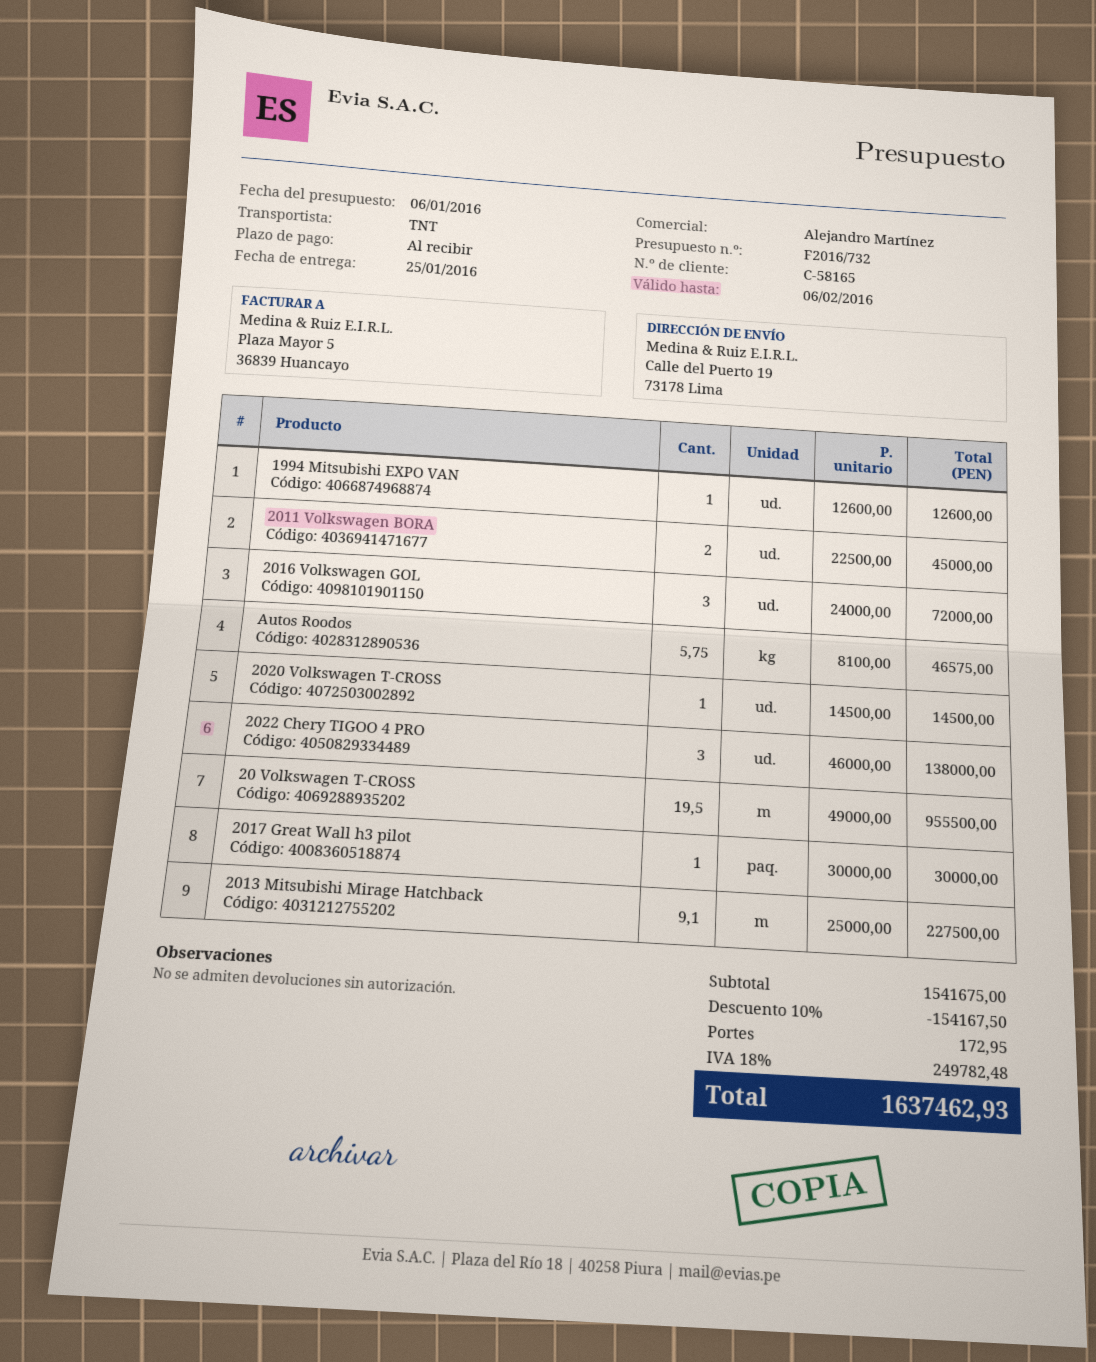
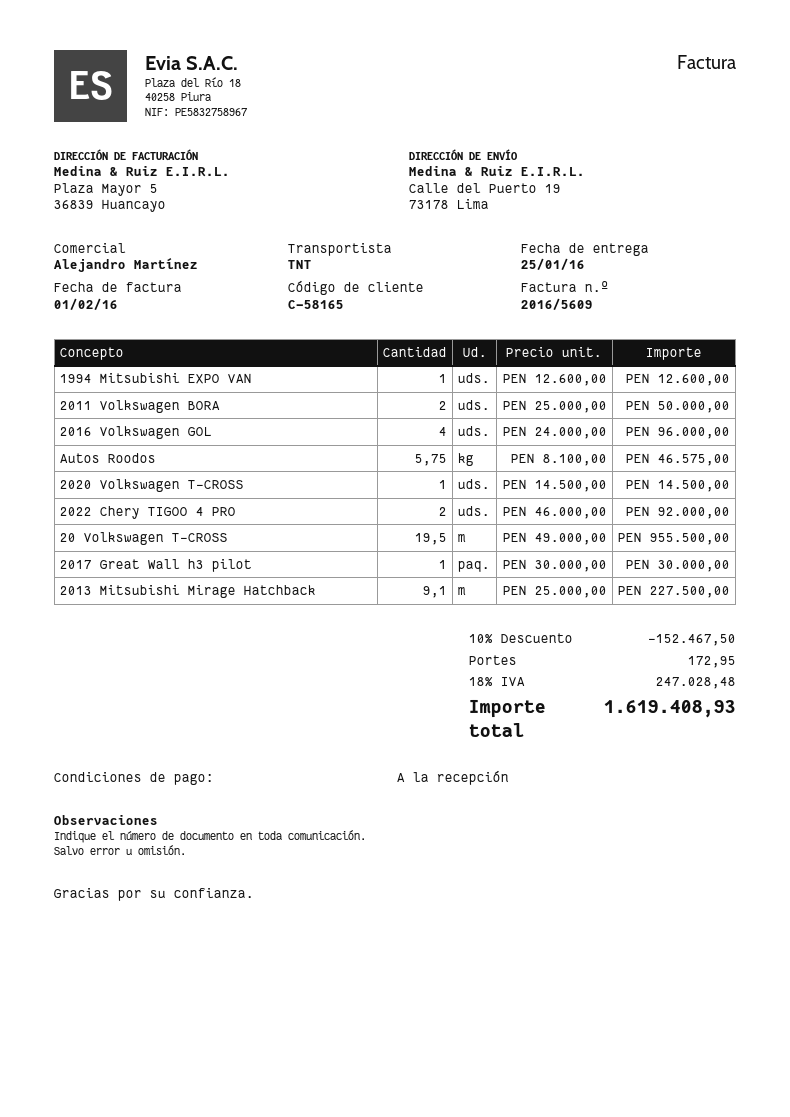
2011 Volkswagen BORA: 2 x 22500.00 = 45000.00 -> 2 x 25000.00 = 50000.00
2016 Volkswagen GOL: 3 x 24000.00 = 72000.00 -> 4 x 24000.00 = 96000.00
2022 Chery TIGOO 4 PRO: 3 x 46000.00 = 138000.00 -> 2 x 46000.00 = 92000.00
discount: 10% = 154167.50 -> 10% = 152467.50
tax: 18% = 249782.48 -> 18% = 247028.48
total: 1637462.93 -> 1619408.93

